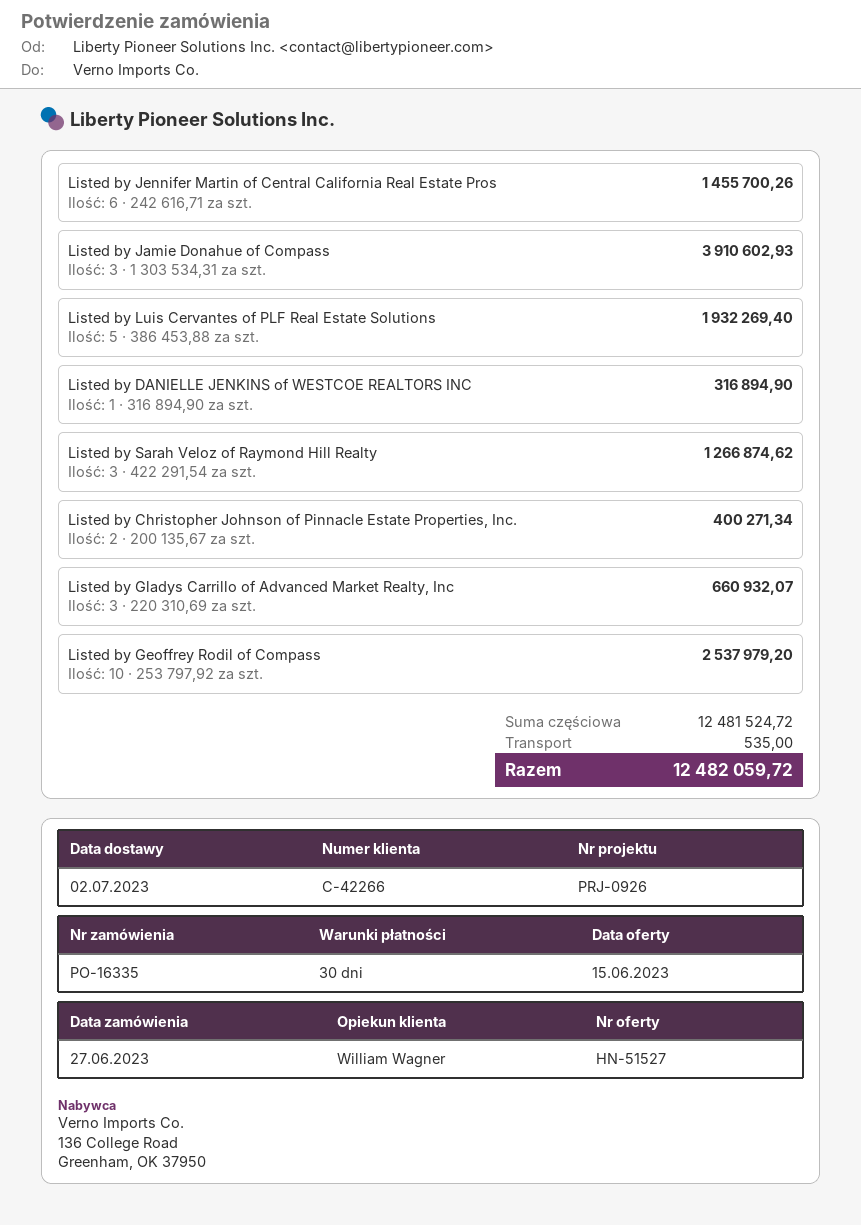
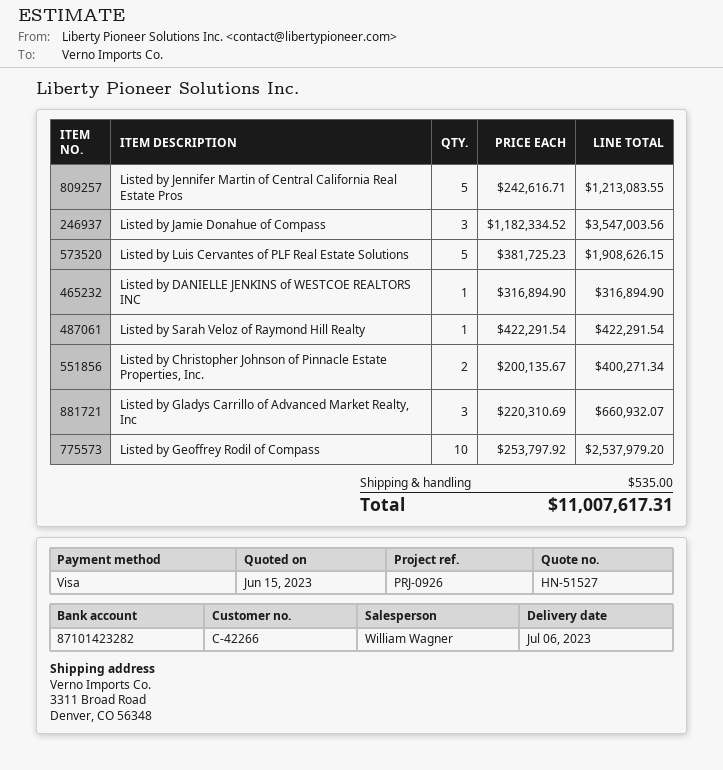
delivery date: 2023-07-02 -> 2023-07-06
Listed by Jennifer Martin of Central California Real Estate Pros: 6 x 242616.71 = 1455700.26 -> 5 x 242616.71 = 1213083.55
Listed by Jamie Donahue of Compass: 3 x 1303534.31 = 3910602.93 -> 3 x 1182334.52 = 3547003.56
Listed by Luis Cervantes of PLF Real Estate Solutions: 5 x 386453.88 = 1932269.40 -> 5 x 381725.23 = 1908626.15
Listed by Sarah Veloz of Raymond Hill Realty: 3 x 422291.54 = 1266874.62 -> 1 x 422291.54 = 422291.54
total: 12482059.72 -> 11007617.31

